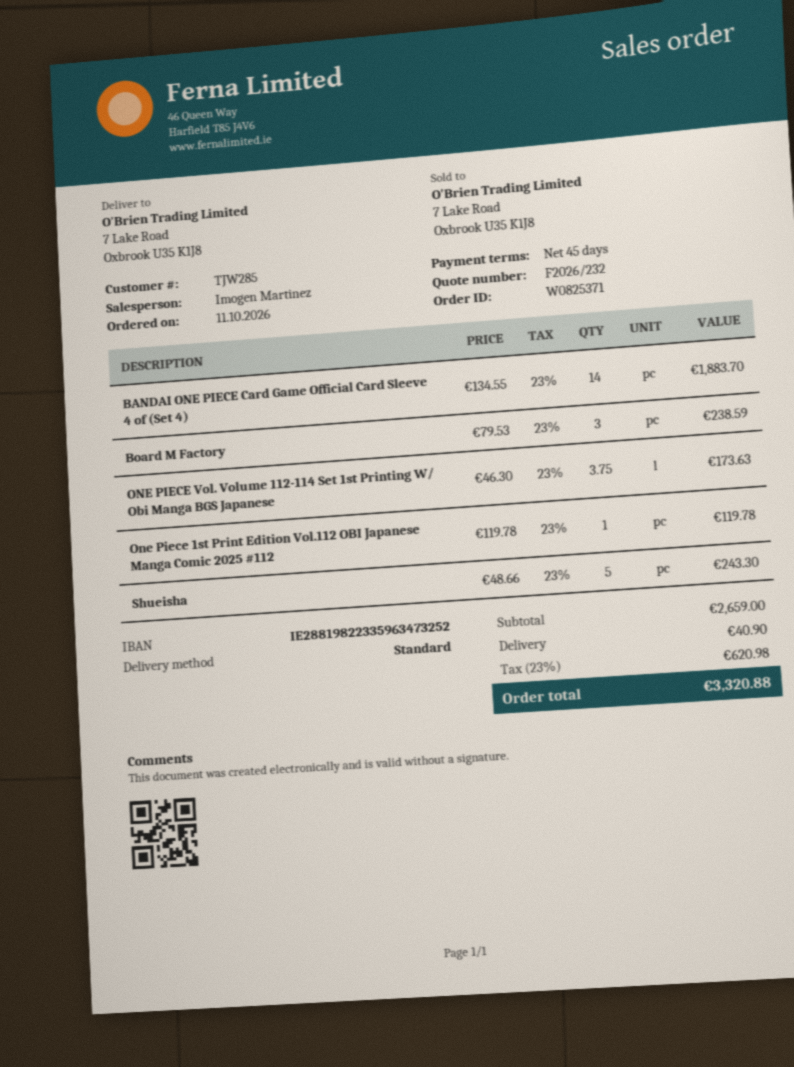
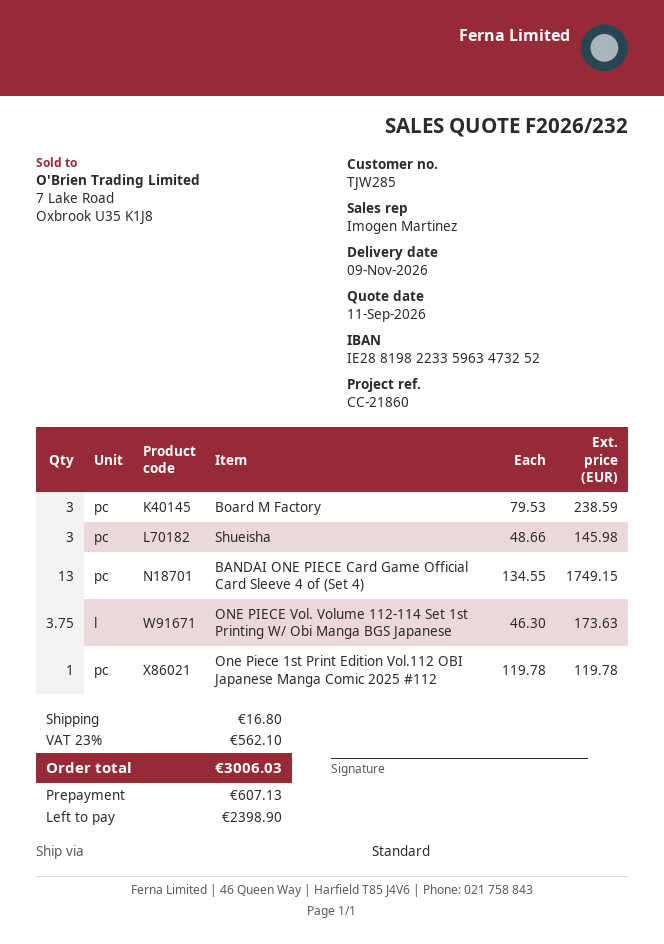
BANDAI ONE PIECE Card Game Official Card Sleeve 4 of (Set 4): 14 x 134.55 = 1883.70 -> 13 x 134.55 = 1749.15
Shueisha: 5 x 48.66 = 243.30 -> 3 x 48.66 = 145.98
shipping: 40.90 -> 16.80
tax: 23% = 620.98 -> 23% = 562.10
total: 3320.88 -> 3006.03

